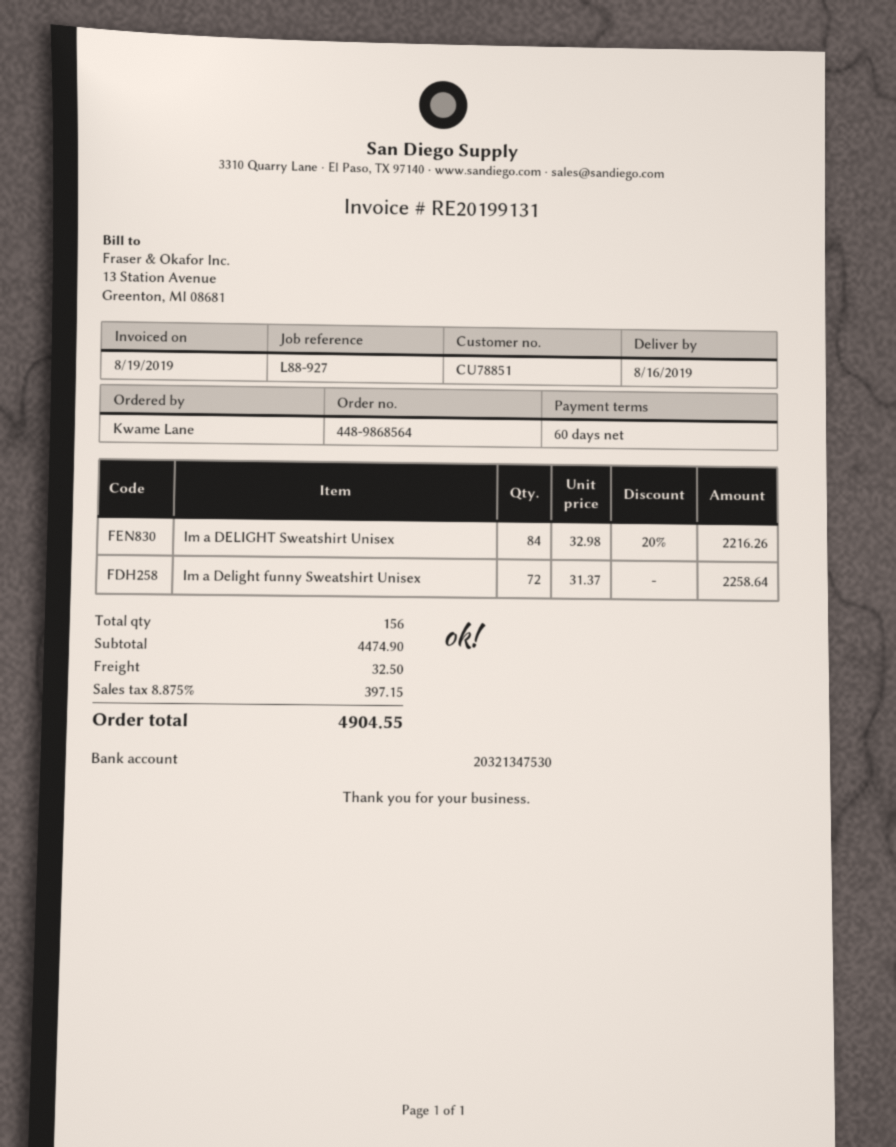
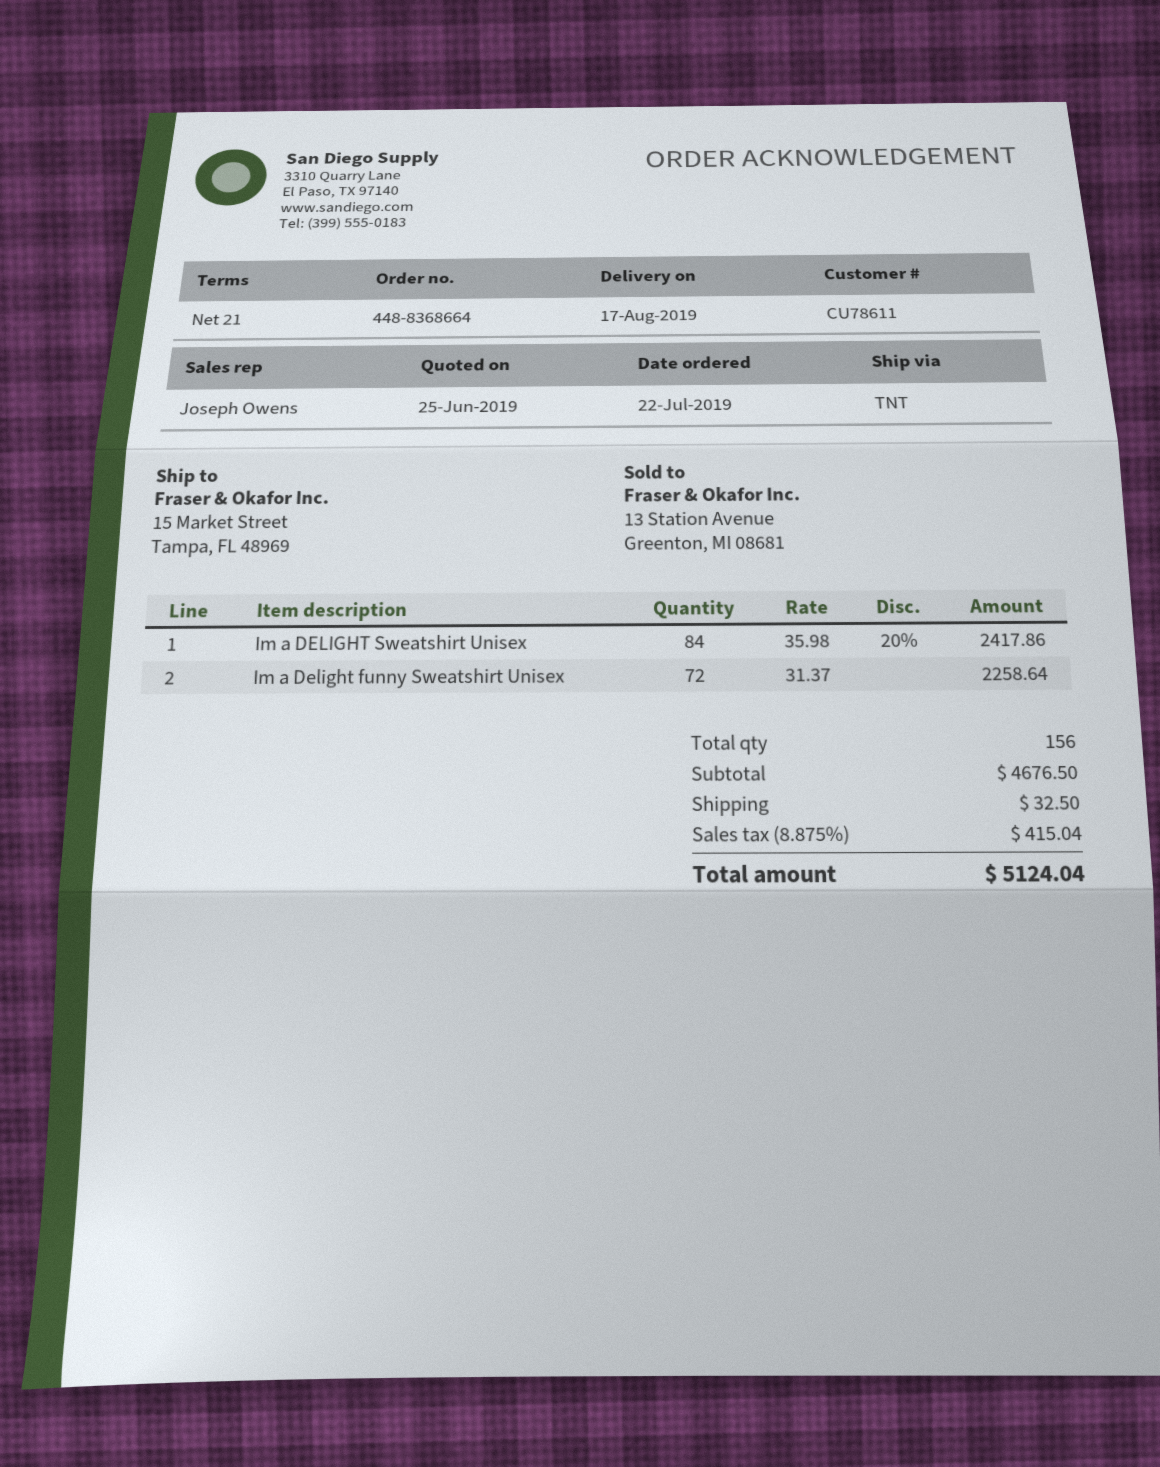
order number: 448-9868564 -> 448-8368664
delivery date: 2019-08-16 -> 2019-08-17
payment terms: 60 days -> 21 days
customer number: CU78851 -> CU78611
Im a DELIGHT Sweatshirt Unisex: 84 x 32.98 - 20% = 2216.26 -> 84 x 35.98 - 20% = 2417.86
subtotal: 4474.90 -> 4676.50
tax: 8.875% = 397.15 -> 8.875% = 415.04
total: 4904.55 -> 5124.04

